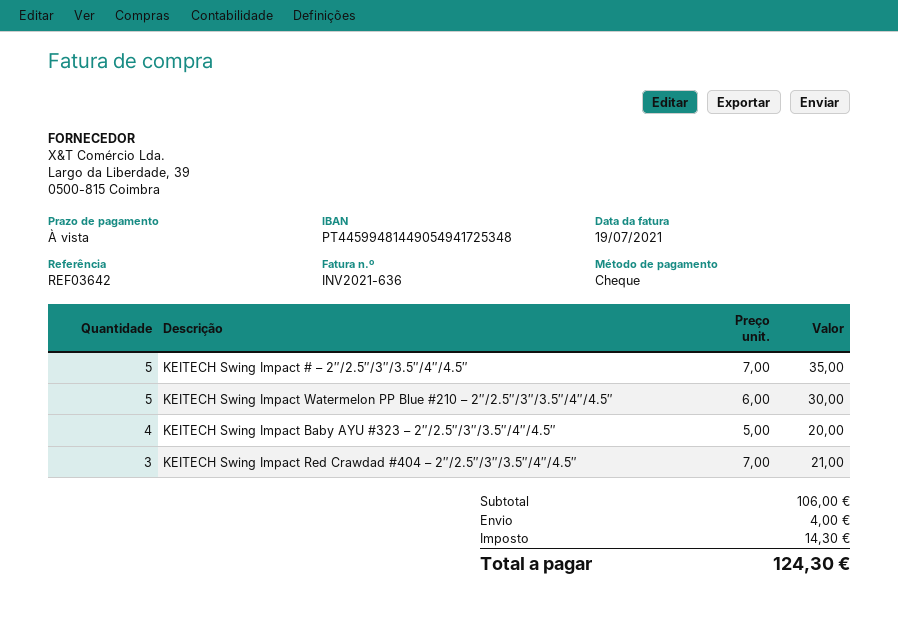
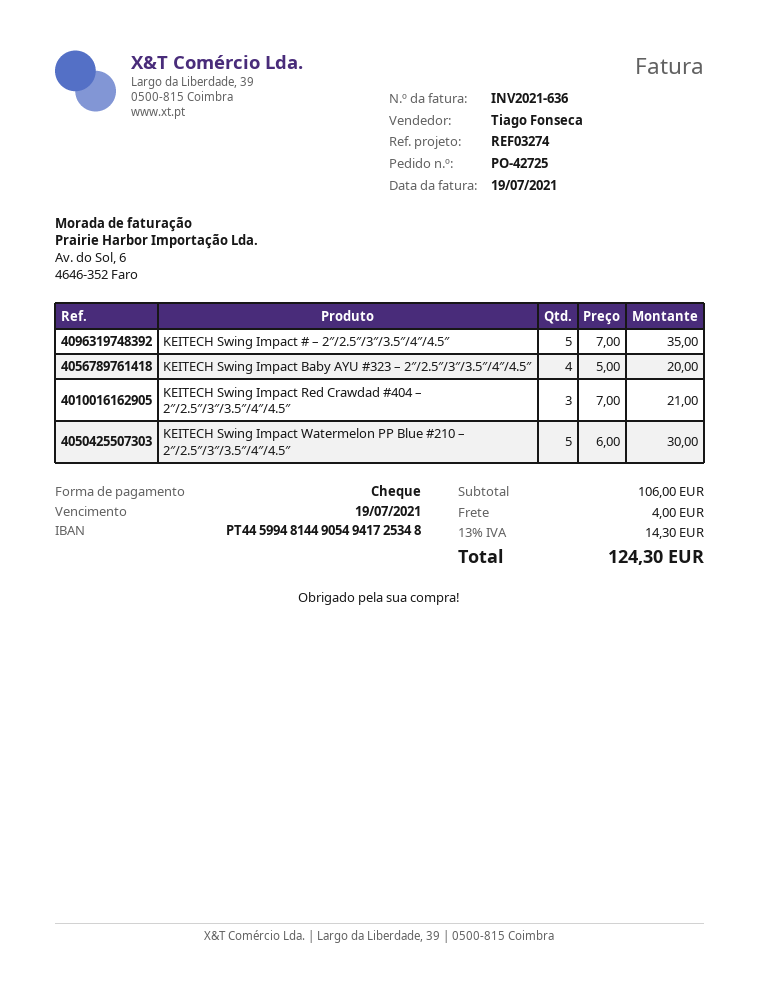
reference: REF03642 -> REF03274

